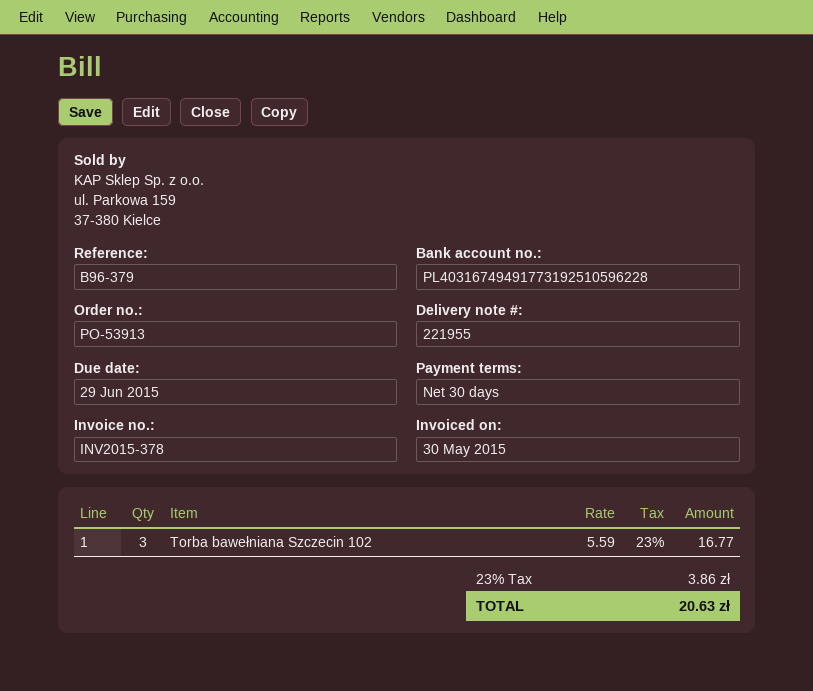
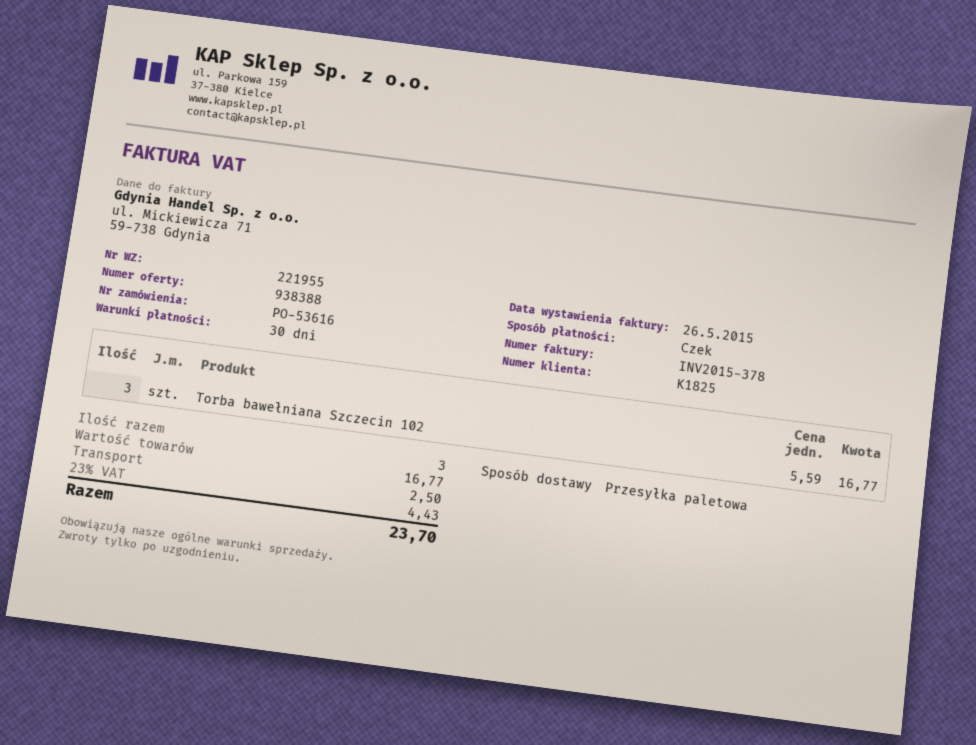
order number: PO-53913 -> PO-53616
invoice date: 2015-05-30 -> 2015-05-26
shipping: none -> 2.50
tax: 23% = 3.86 -> 23% = 4.43
total: 20.63 -> 23.70

